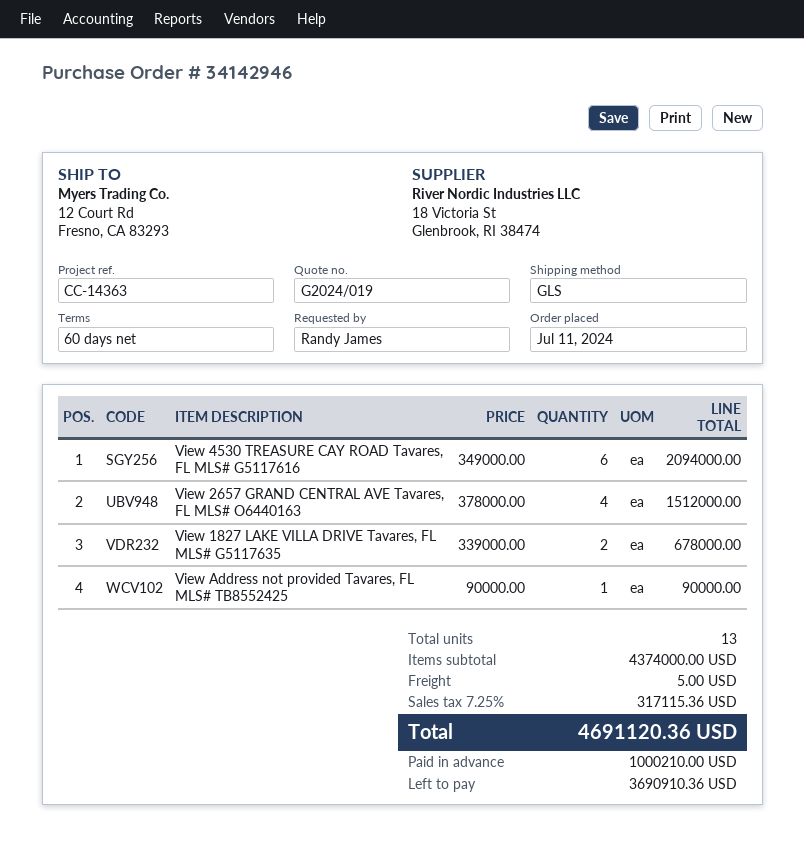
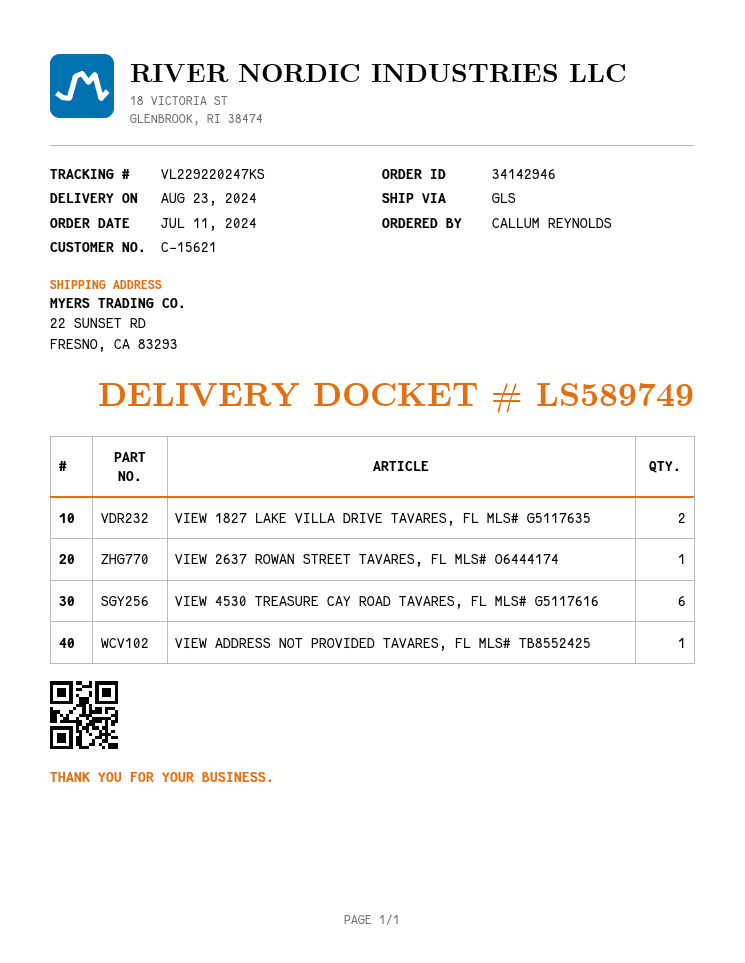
ordered by: Randy James -> CALLUM REYNOLDS
ship to: 12 Court Rd, Fresno, CA 83293 -> 22 SUNSET RD, FRESNO, CA 83293
View 2657 GRAND CENTRAL AVE Tavares, FL MLS# O6440163: 4 -> none
VIEW 2637 ROWAN STREET TAVARES, FL MLS# O6444174: none -> 1

